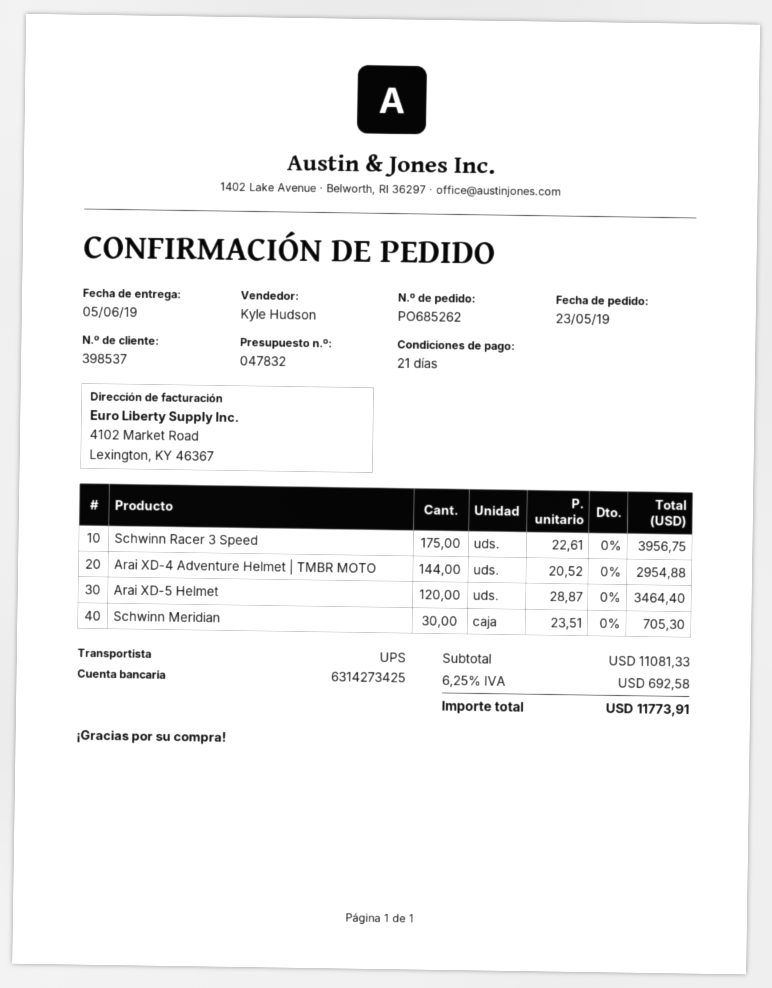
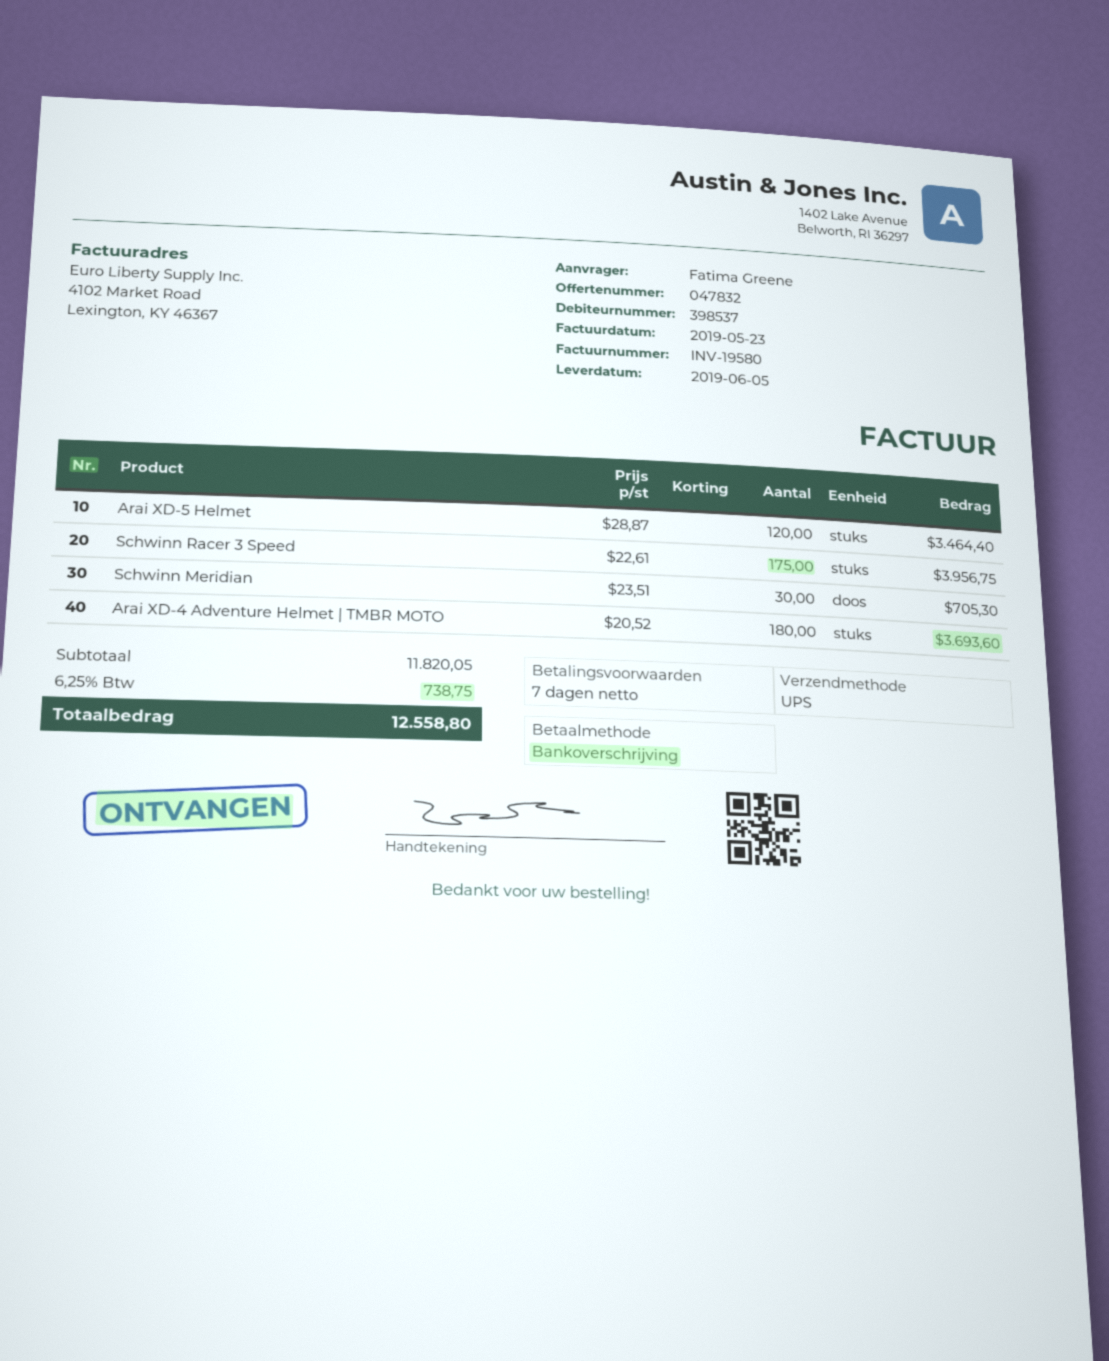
payment terms: 21 days -> 7 days
Arai XD-4 Adventure Helmet | TMBR MOTO: 144 x 20.52 = 2954.88 -> 180 x 20.52 = 3693.60
subtotal: 11081.33 -> 11820.05
tax: 6.25% = 692.58 -> 6.25% = 738.75
total: 11773.91 -> 12558.80

